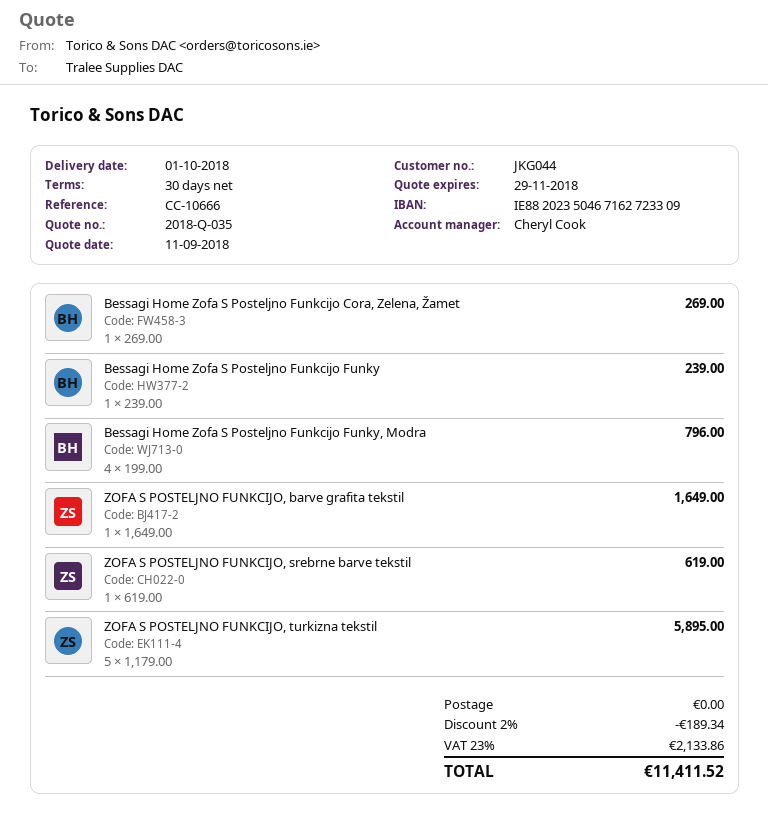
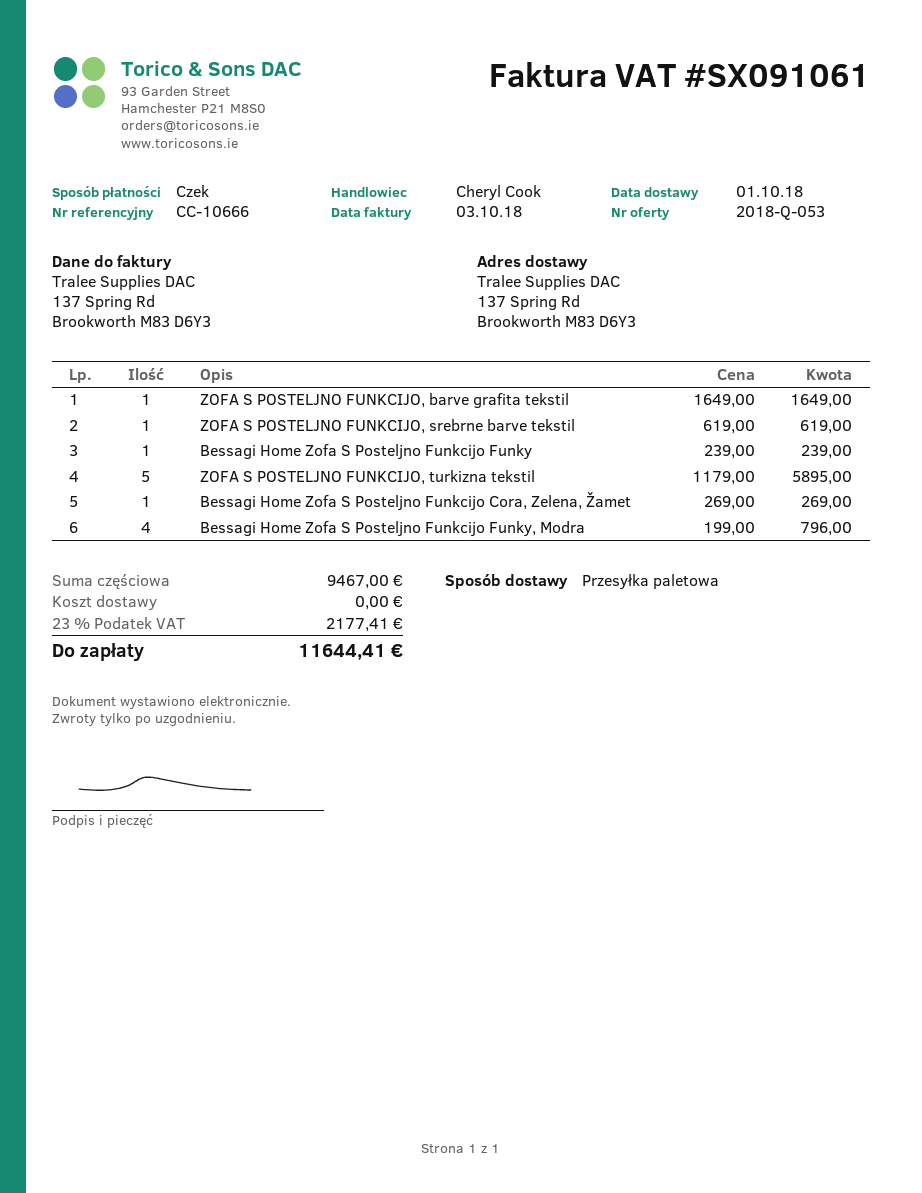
quote number: 2018-Q-035 -> 2018-Q-053
discount: 2% = 189.34 -> none
tax: 23% = 2133.86 -> 23% = 2177.41
total: 11411.52 -> 11644.41

